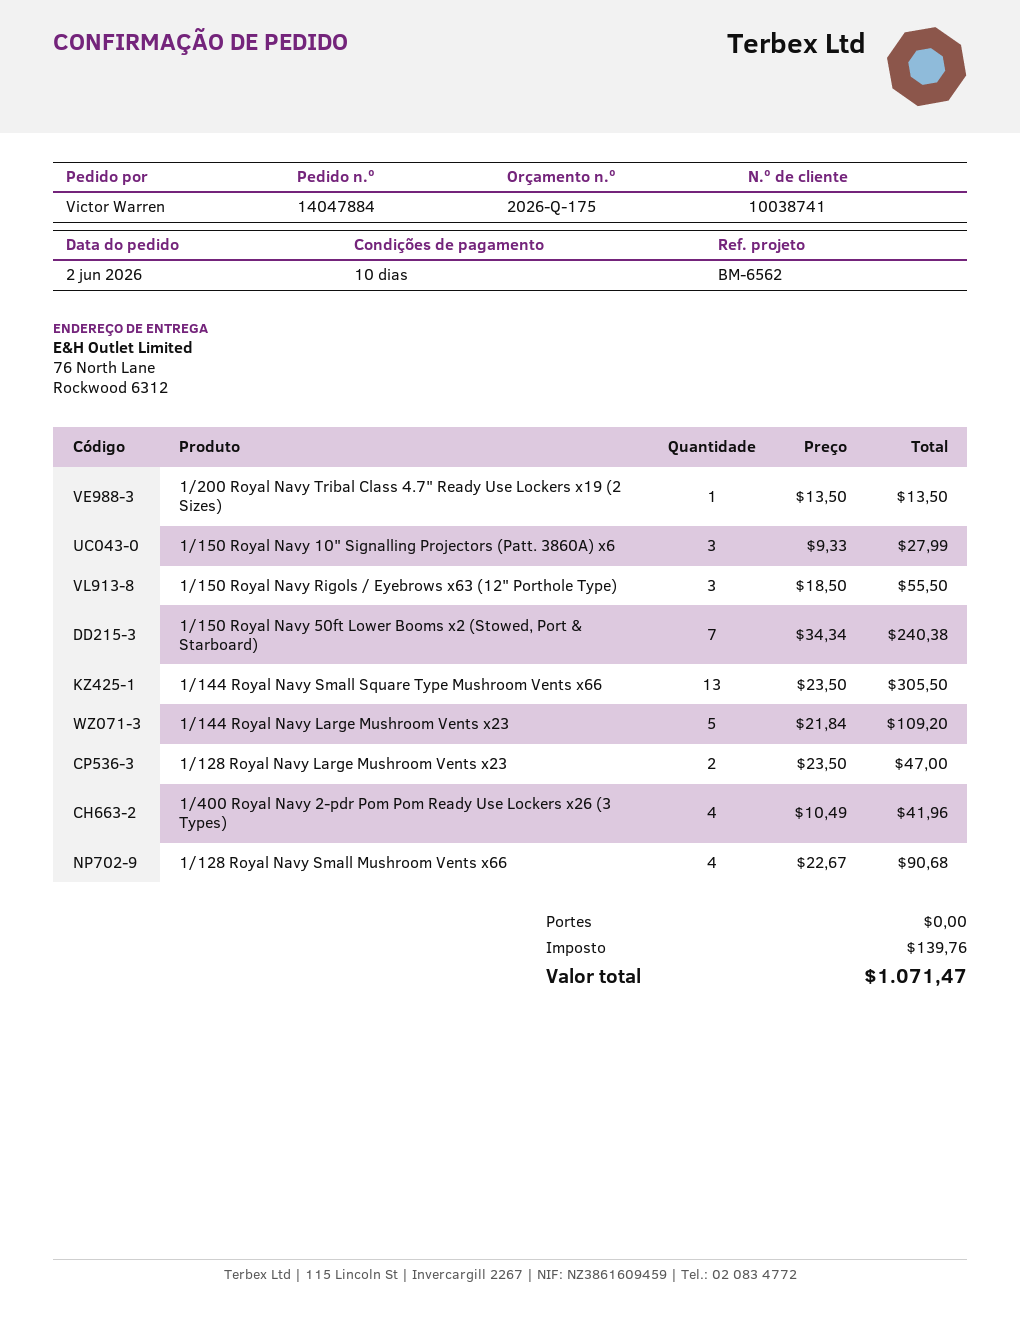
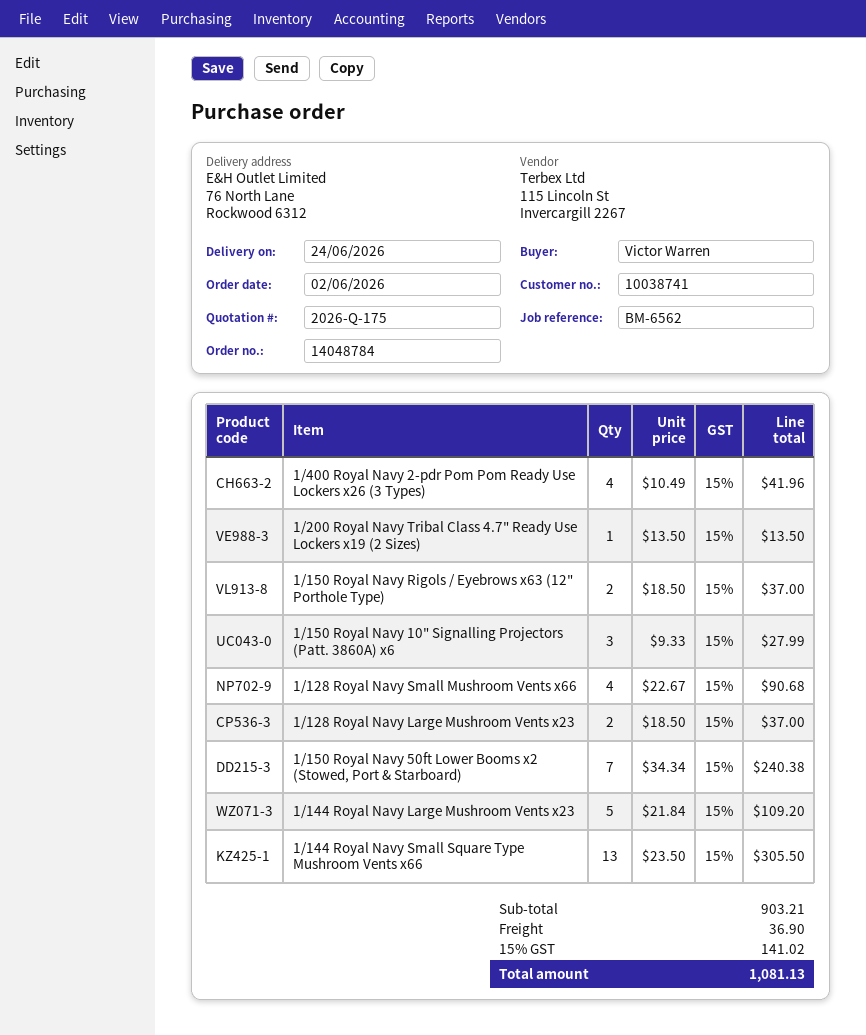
order number: 14047884 -> 14048784
1/150 Royal Navy Rigols / Eyebrows x63 (12" Porthole Type): 3 x 18.50 = 55.50 -> 2 x 18.50 = 37.00
1/128 Royal Navy Large Mushroom Vents x23: 2 x 23.50 = 47.00 -> 2 x 18.50 = 37.00
shipping: 0.00 -> 36.90
tax: 139.76 -> 141.02
total: 1071.47 -> 1081.13

